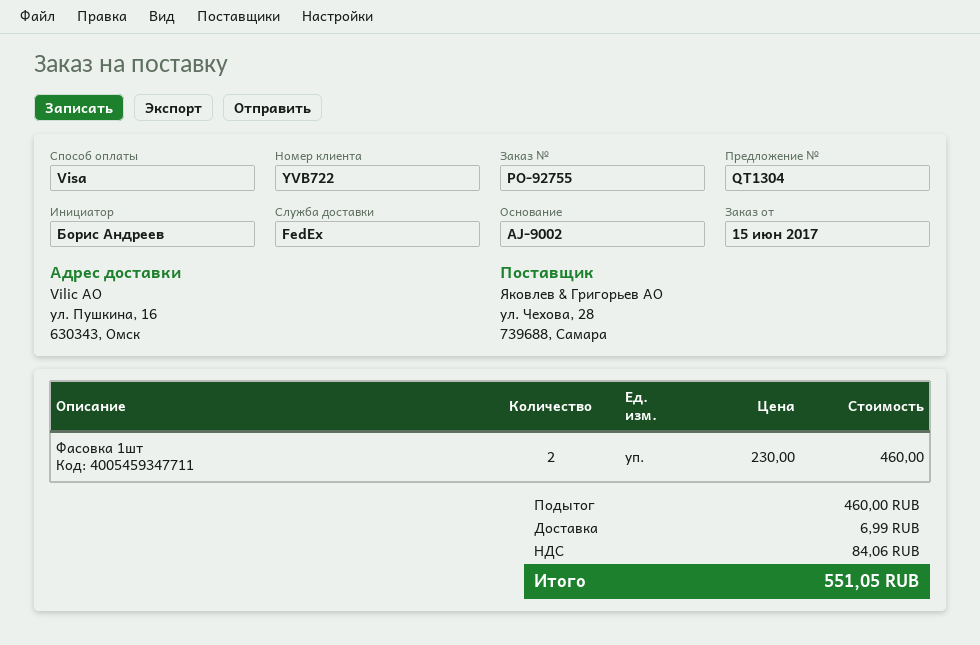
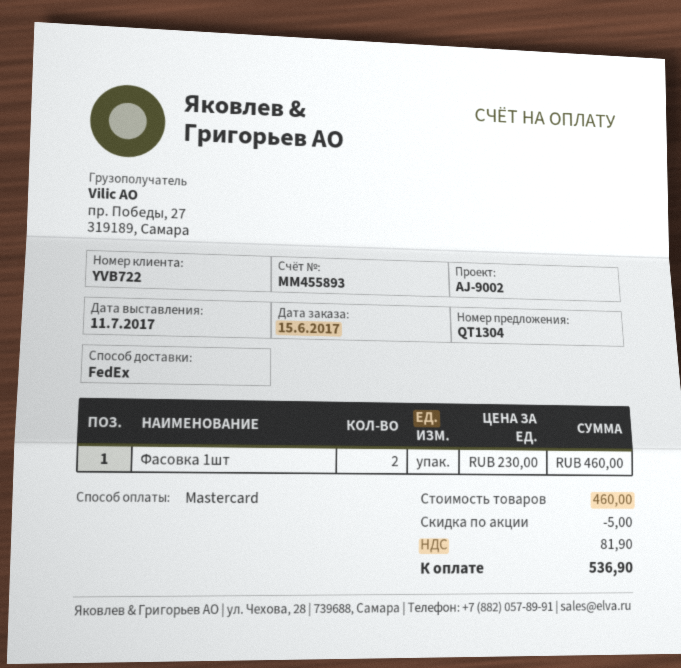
payment method: Visa -> Mastercard
ship to: ул. Пушкина, 16, 630343, Омск -> пр. Победы, 27, 319189, Самара
discount: none -> 5.00
shipping: 6.99 -> none
tax: 84.06 -> 81.90
total: 551.05 -> 536.90

